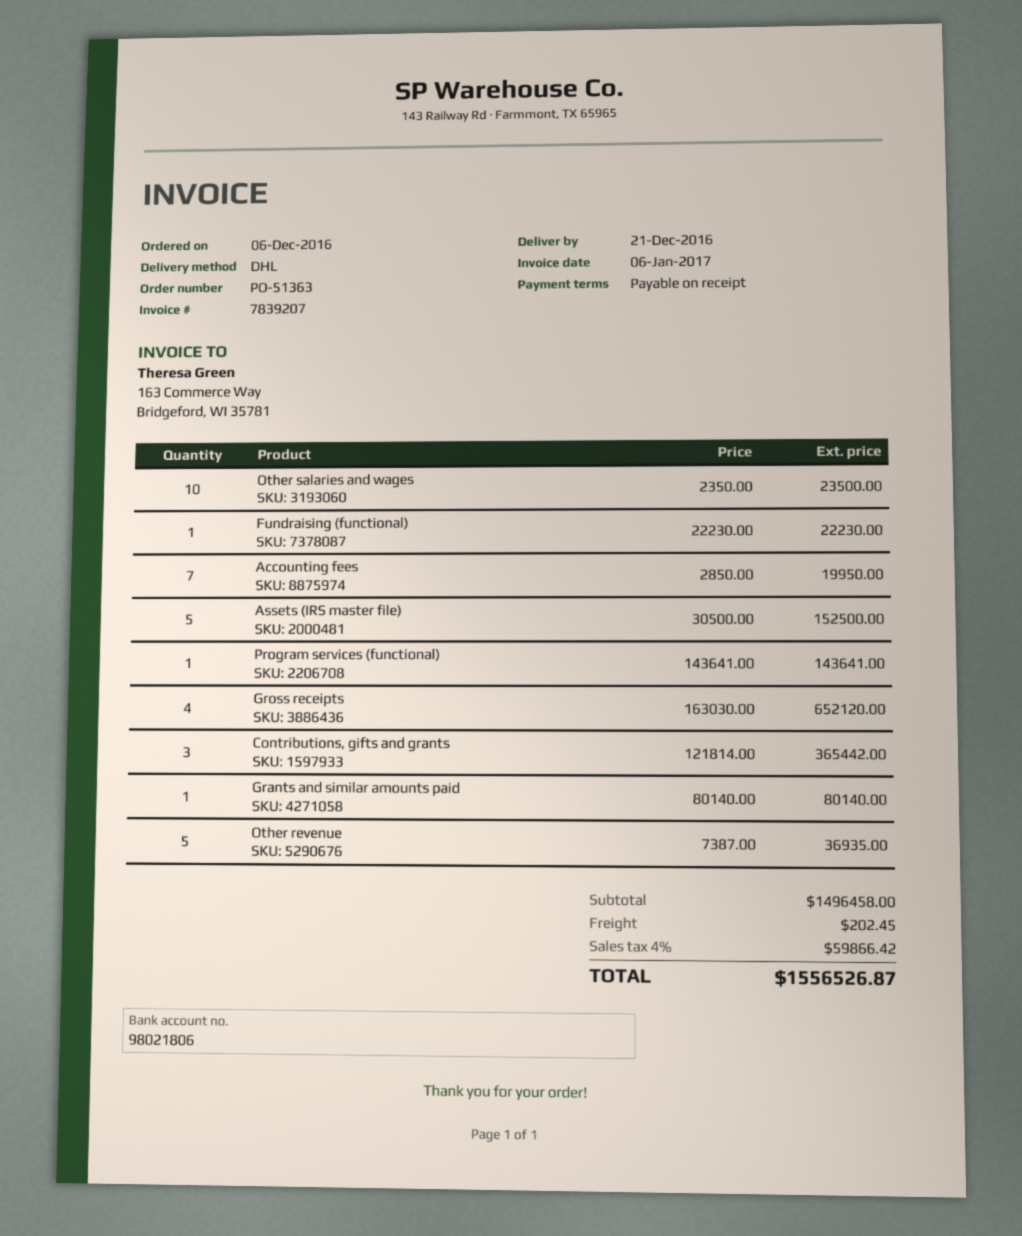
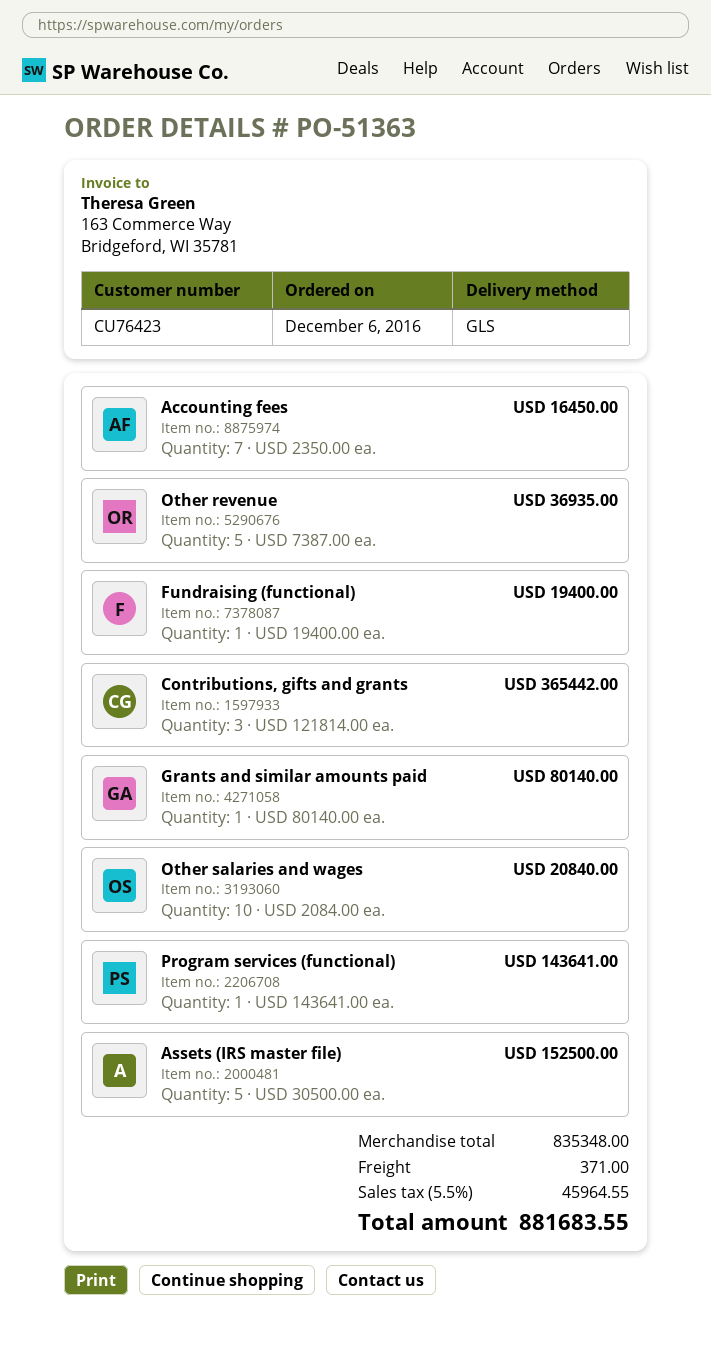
shipping method: DHL -> GLS
Other salaries and wages: 10 x 2350.00 = 23500.00 -> 10 x 2084.00 = 20840.00
Fundraising (functional): 1 x 22230.00 = 22230.00 -> 1 x 19400.00 = 19400.00
Accounting fees: 7 x 2850.00 = 19950.00 -> 7 x 2350.00 = 16450.00
Gross receipts: 4 x 163030.00 = 652120.00 -> none
subtotal: 1496458.00 -> 835348.00
shipping: 202.45 -> 371.00
tax: 4% = 59866.42 -> 5.5% = 45964.55
total: 1556526.87 -> 881683.55

